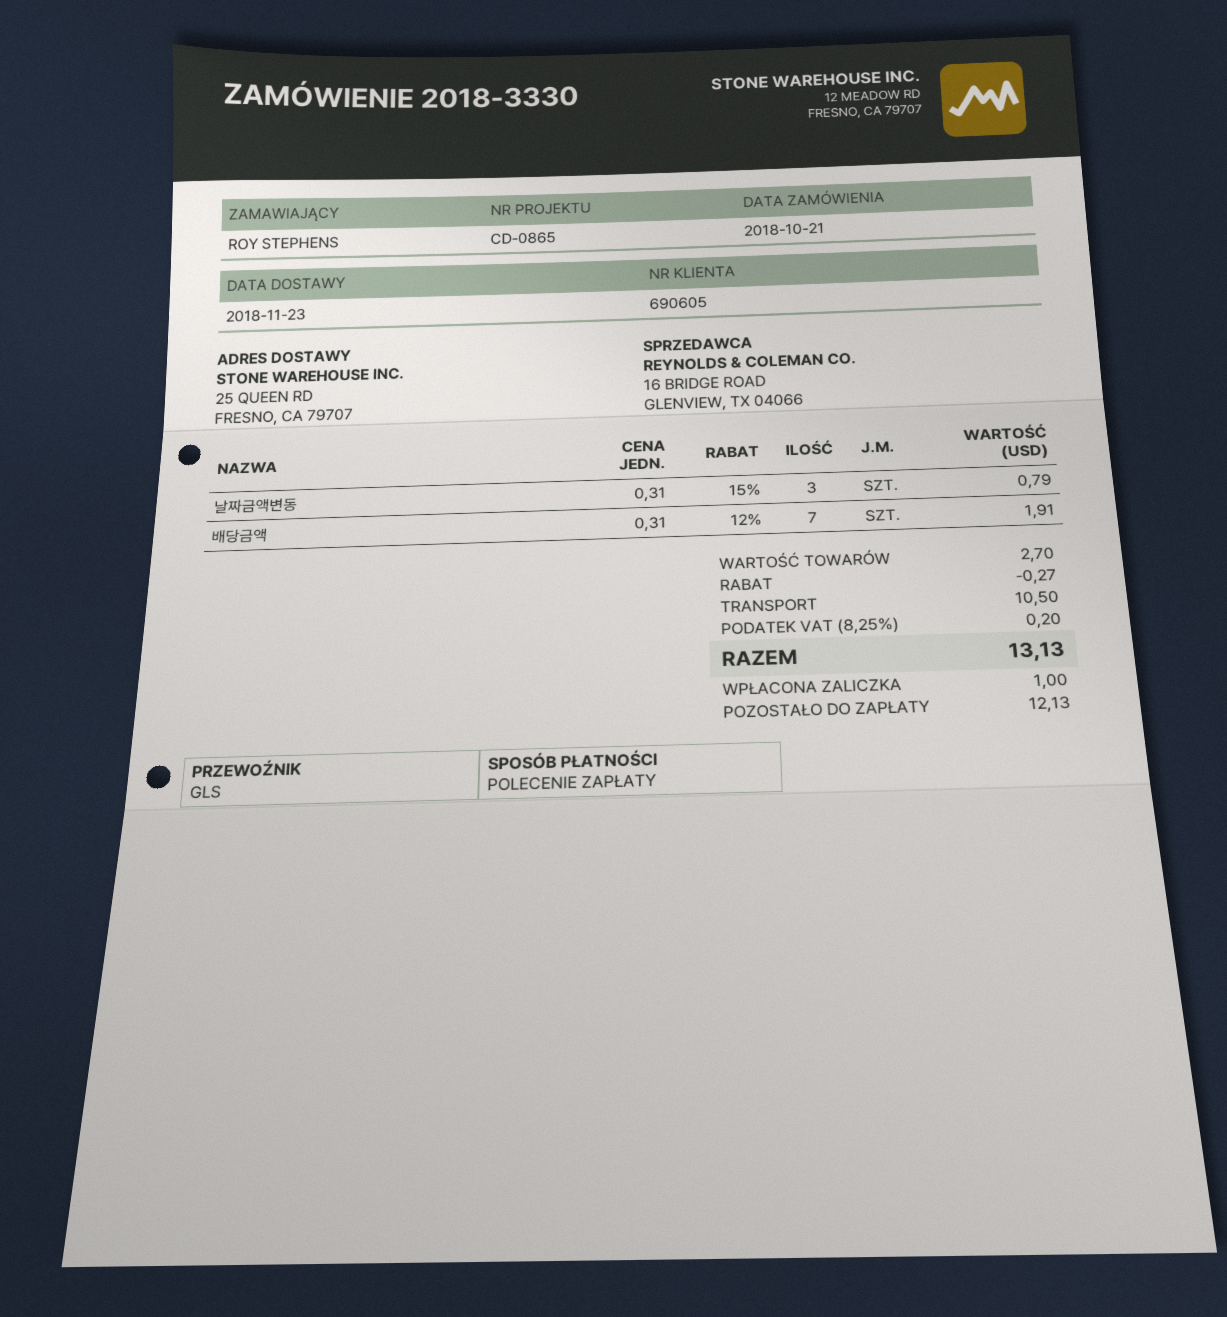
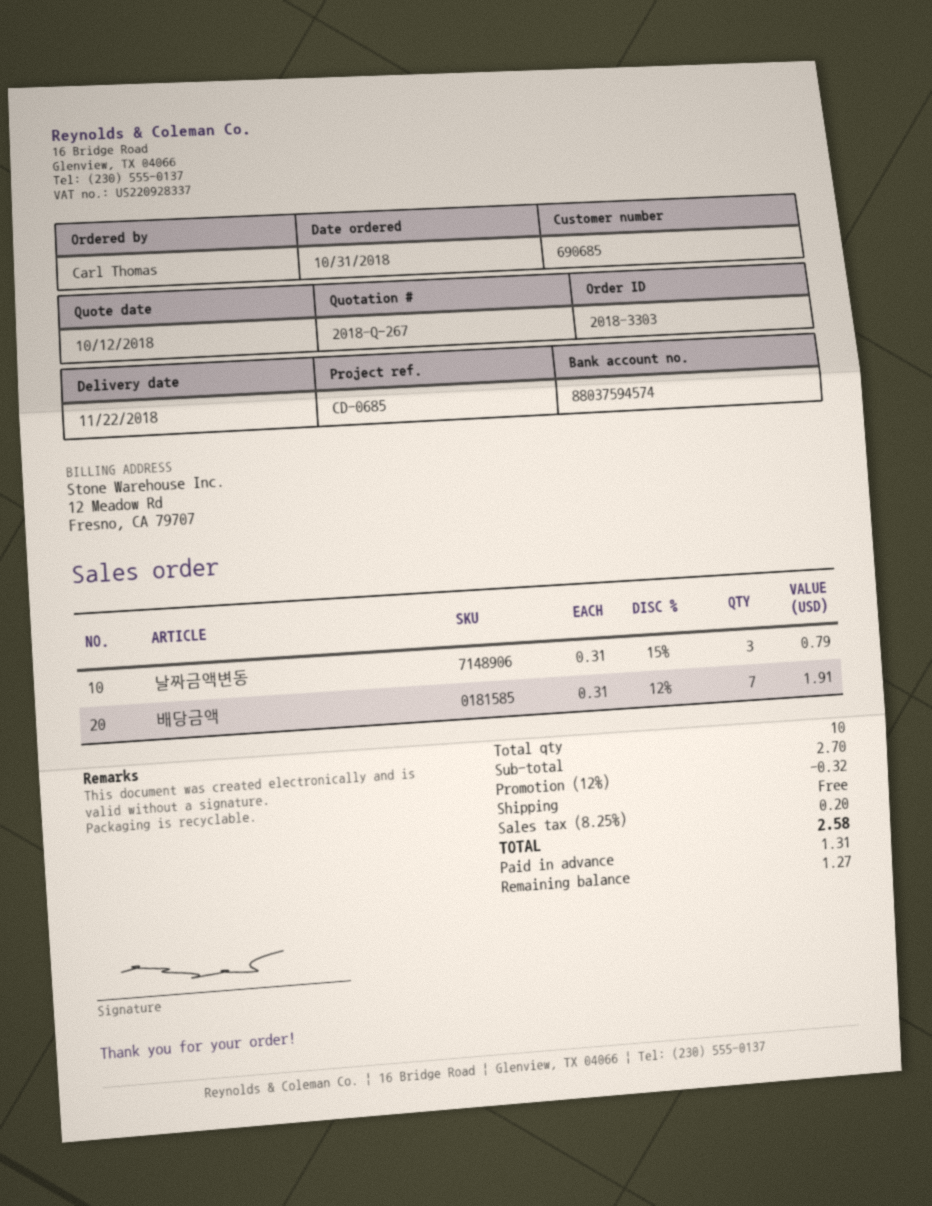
order number: 2018-3330 -> 2018-3303
order date: 2018-10-21 -> 2018-10-31
delivery date: 2018-11-23 -> 2018-11-22
customer number: 690605 -> 690685
reference: CD-0865 -> CD-0685
ordered by: ROY STEPHENS -> Carl Thomas
discount: 0.27 -> 0.32
shipping: 10.50 -> 0.00
total: 13.13 -> 2.58
deposit: 1.00 -> 1.31
balance: 12.13 -> 1.27

